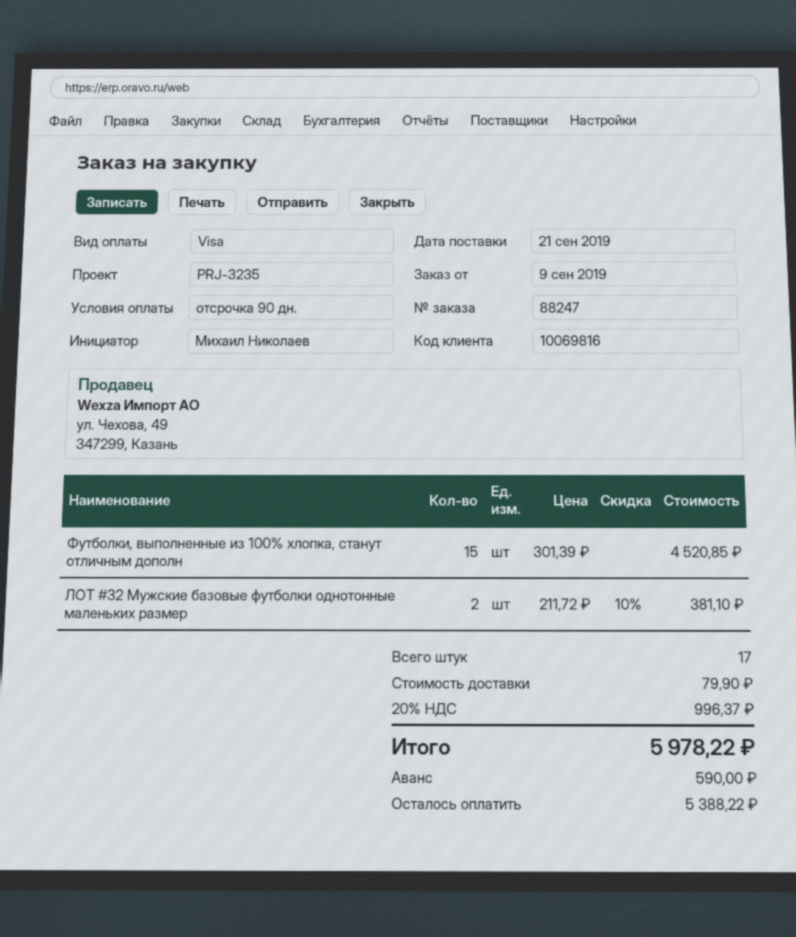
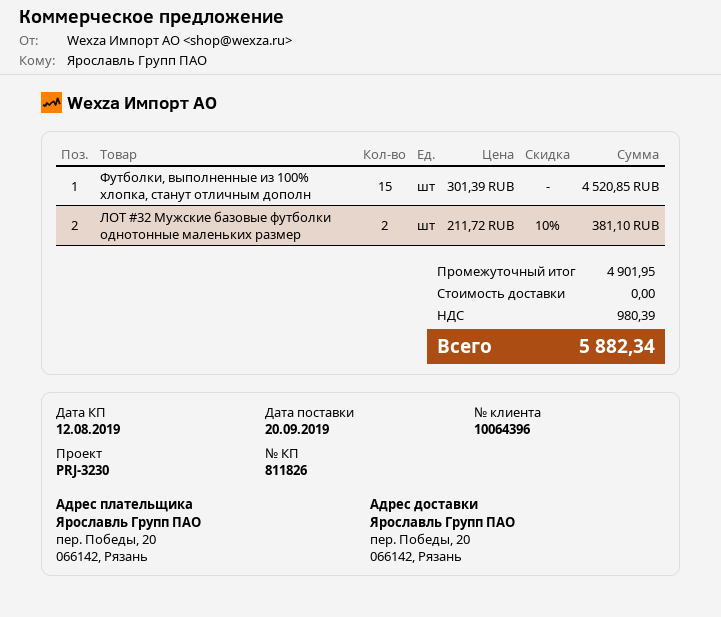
delivery date: 2019-09-21 -> 2019-09-20
customer number: 10069816 -> 10064396
reference: PRJ-3235 -> PRJ-3230
shipping: 79.90 -> 0.00
tax: 996.37 -> 980.39
total: 5978.22 -> 5882.34

